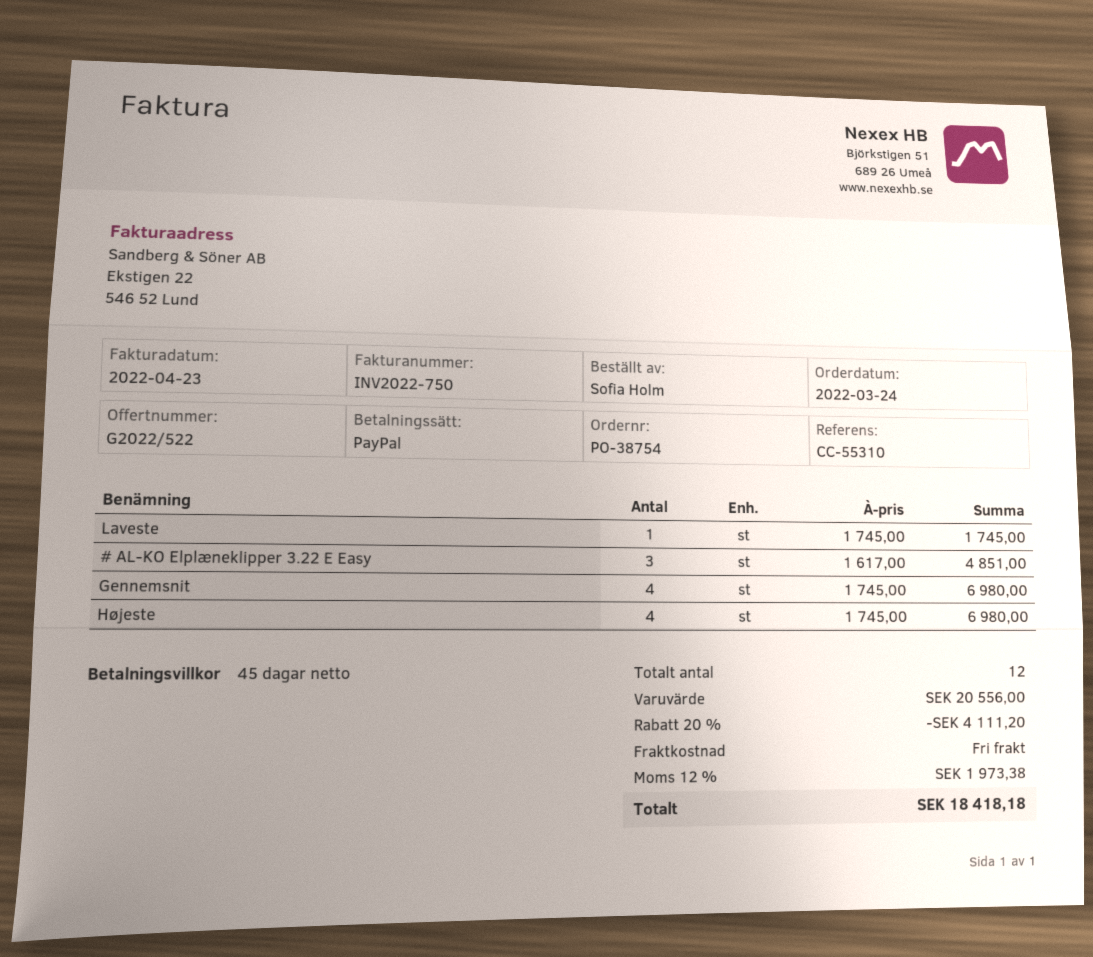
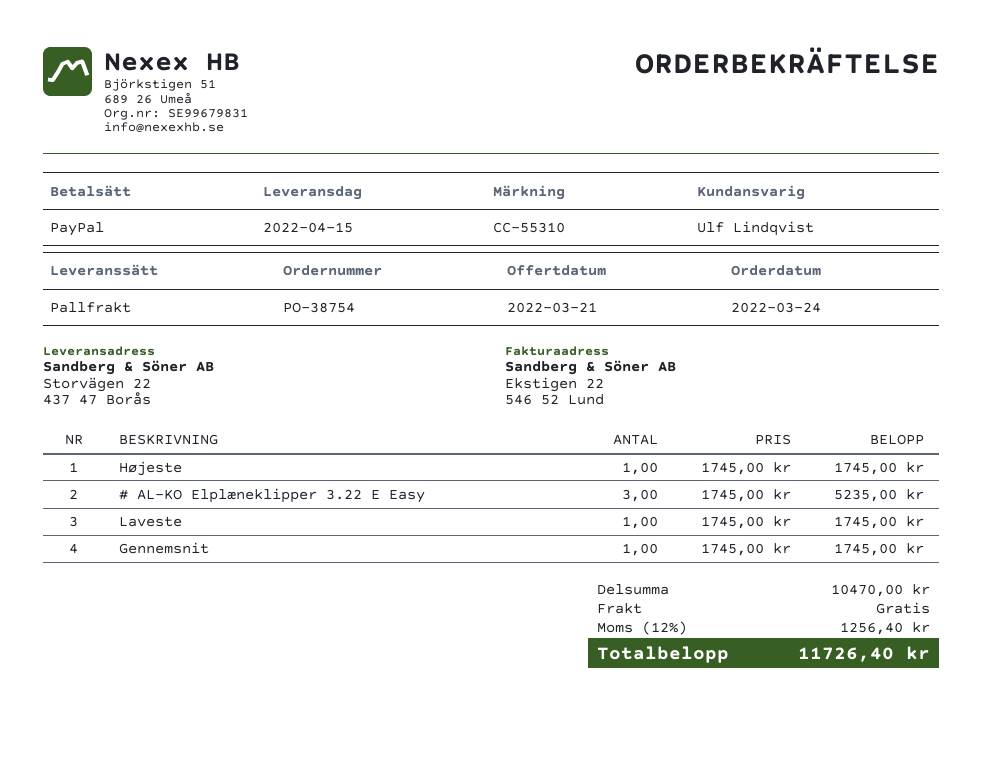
# AL-KO Elplæneklipper 3.22 E Easy: 3 x 1617.00 = 4851.00 -> 3 x 1745.00 = 5235.00
Gennemsnit: 4 x 1745.00 = 6980.00 -> 1 x 1745.00 = 1745.00
Højeste: 4 x 1745.00 = 6980.00 -> 1 x 1745.00 = 1745.00
subtotal: 20556.00 -> 10470.00
discount: 20% = 4111.20 -> none
tax: 12% = 1973.38 -> 12% = 1256.40
total: 18418.18 -> 11726.40

